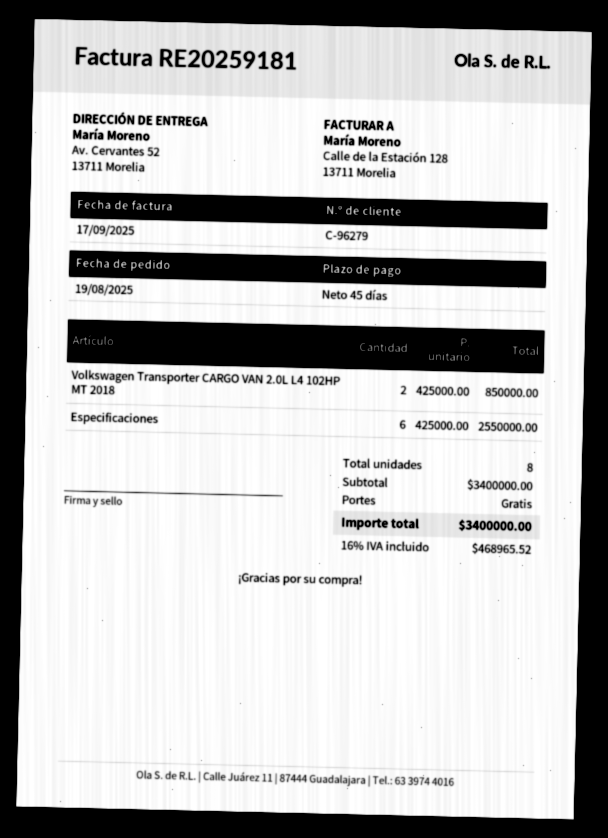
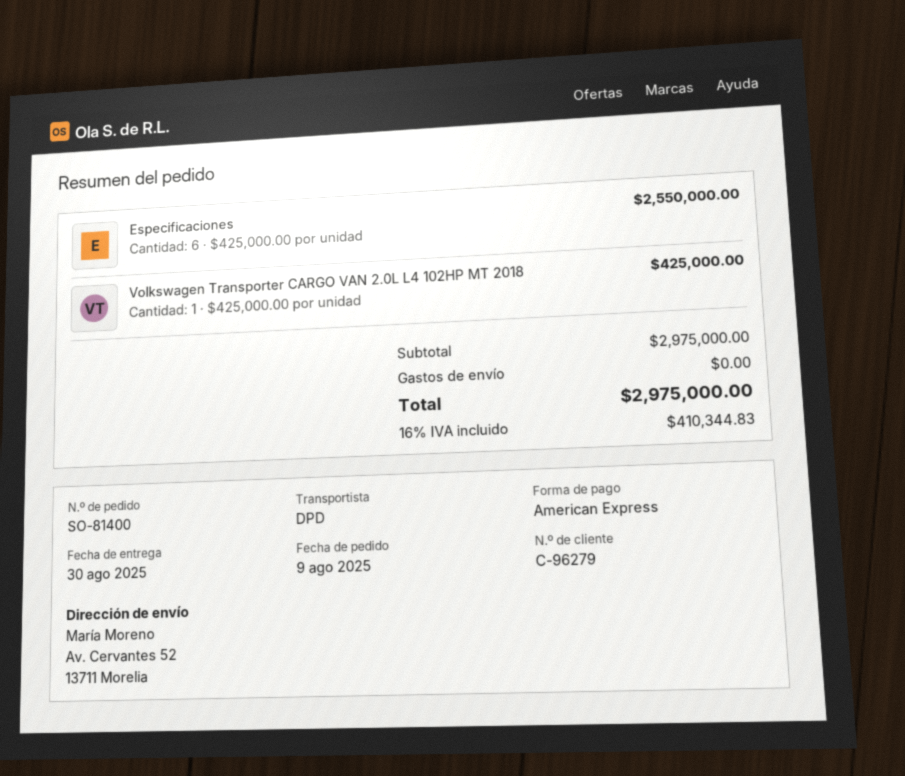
order date: 2025-08-19 -> 2025-08-09
Volkswagen Transporter CARGO VAN 2.0L L4 102HP MT 2018: 2 x 425000.00 = 850000.00 -> 1 x 425000.00 = 425000.00
subtotal: 3400000.00 -> 2975000.00
tax: 16% = 468965.52 -> 16% = 410344.83
total: 3400000.00 -> 2975000.00

